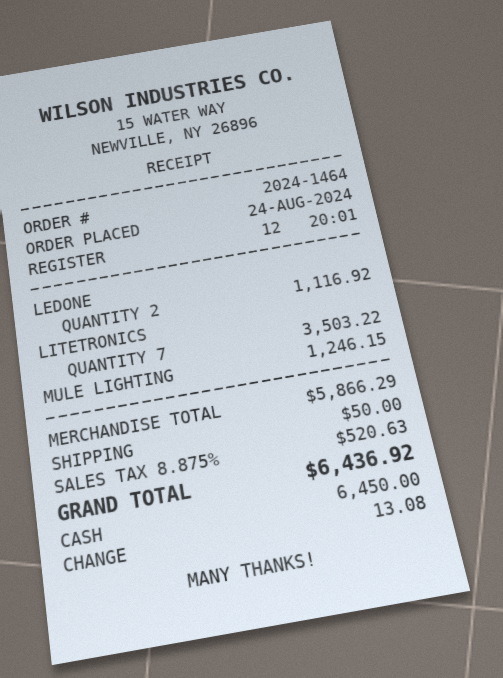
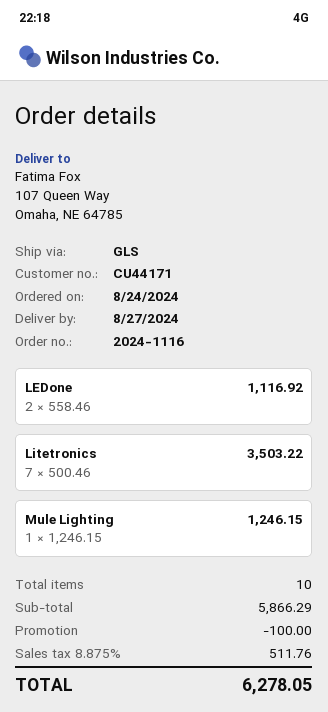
order number: 2024-1464 -> 2024-1116
discount: none -> 100.00
shipping: 50.00 -> none
tax: 8.875% = 520.63 -> 8.875% = 511.76
total: 6436.92 -> 6278.05

